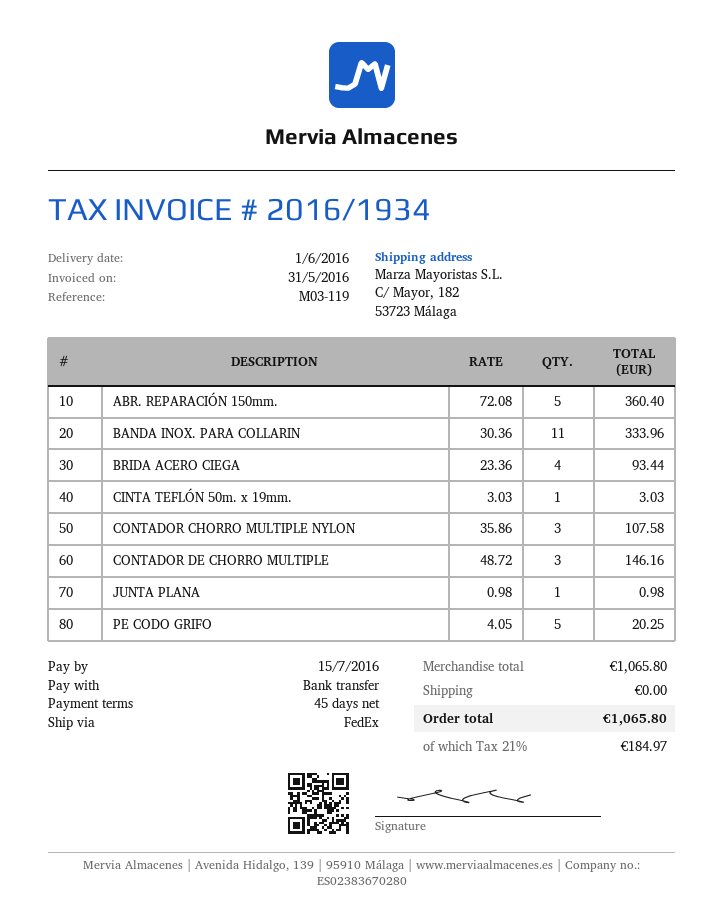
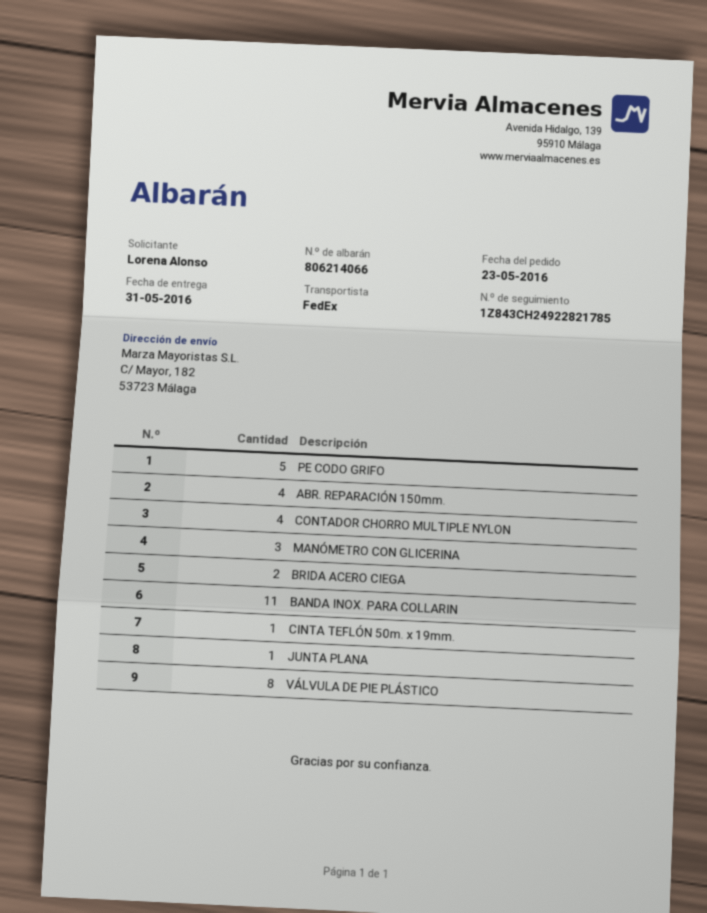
delivery date: 2016-06-01 -> 2016-05-31
ABR. REPARACIÓN 150mm.: 5 -> 4
BRIDA ACERO CIEGA: 4 -> 2
CONTADOR CHORRO MULTIPLE NYLON: 3 -> 4
CONTADOR DE CHORRO MULTIPLE: 3 -> none
MANÓMETRO CON GLICERINA: none -> 3
VÁLVULA DE PIE PLÁSTICO: none -> 8

